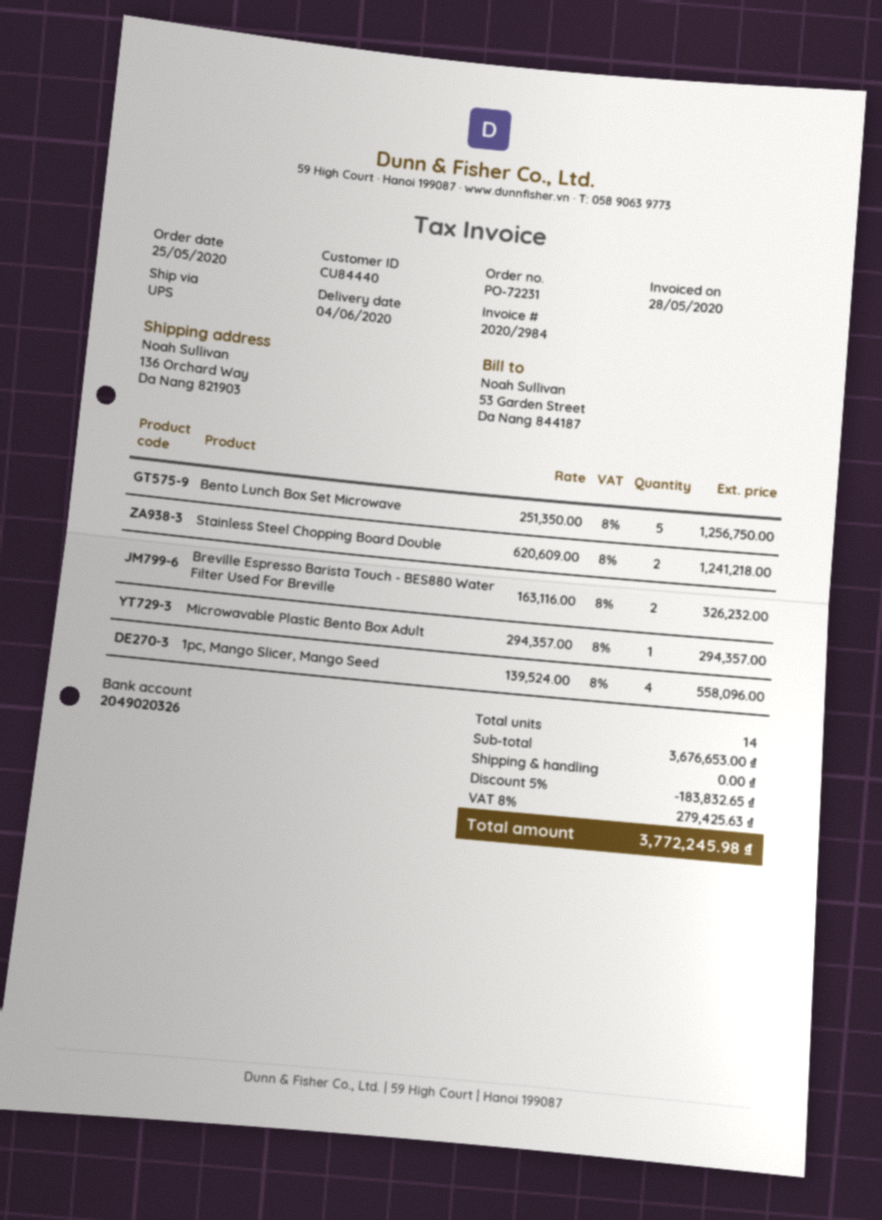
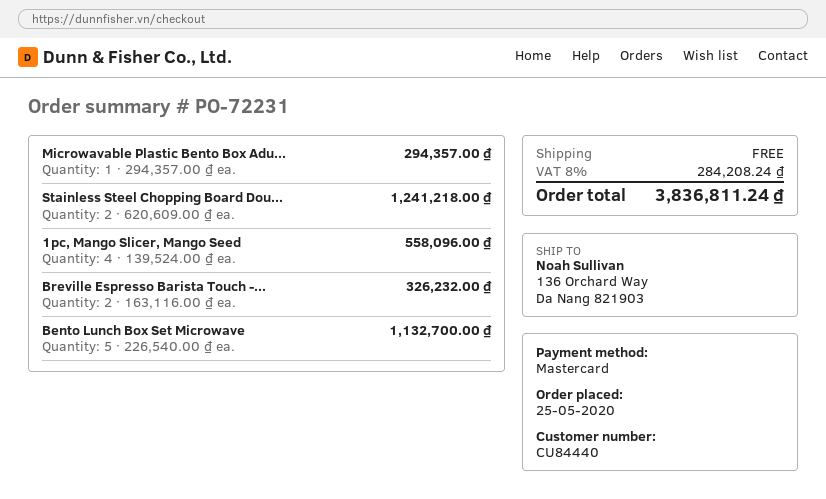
Bento Lunch Box Set Microwave: 5 x 251350.00 = 1256750.00 -> 5 x 226540.00 = 1132700.00
discount: 5% = 183832.65 -> none
tax: 8% = 279425.63 -> 8% = 284208.24
total: 3772245.98 -> 3836811.24

